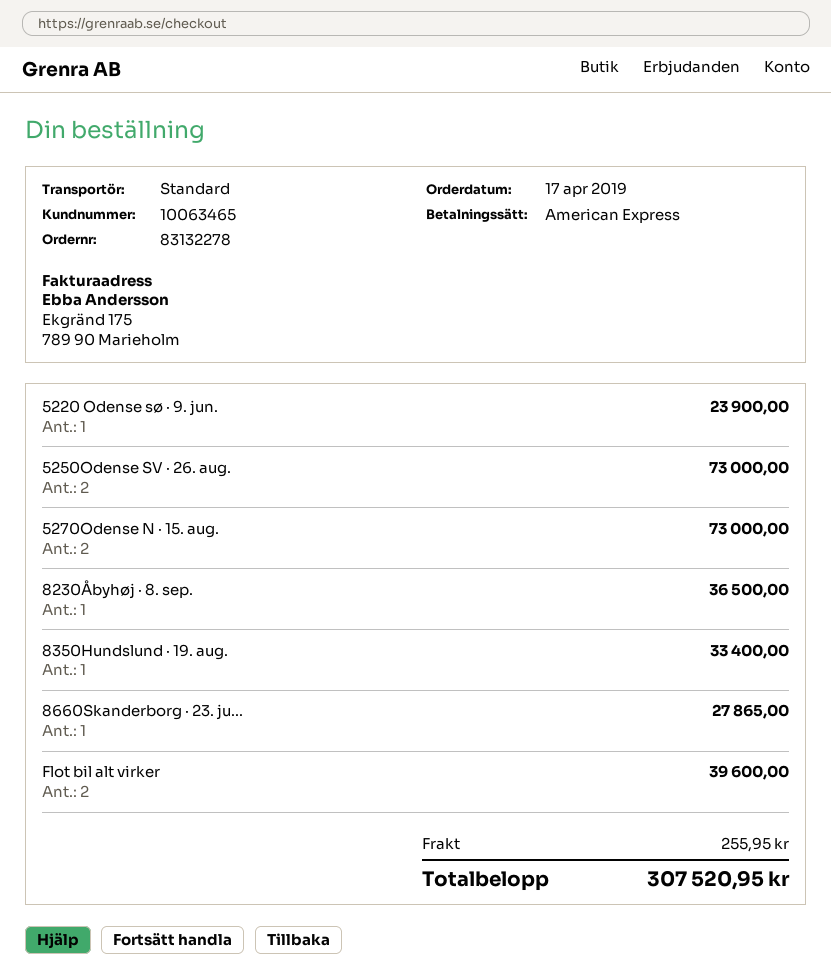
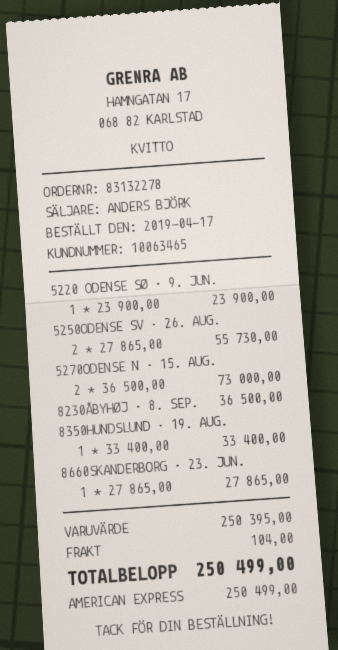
5250Odense SV · 26. aug.: 2 for 73000.00 -> 2 for 55730.00
Flot bil alt virker: 2 for 39600.00 -> none
shipping: 255.95 -> 104.00
total: 307520.95 -> 250499.00

